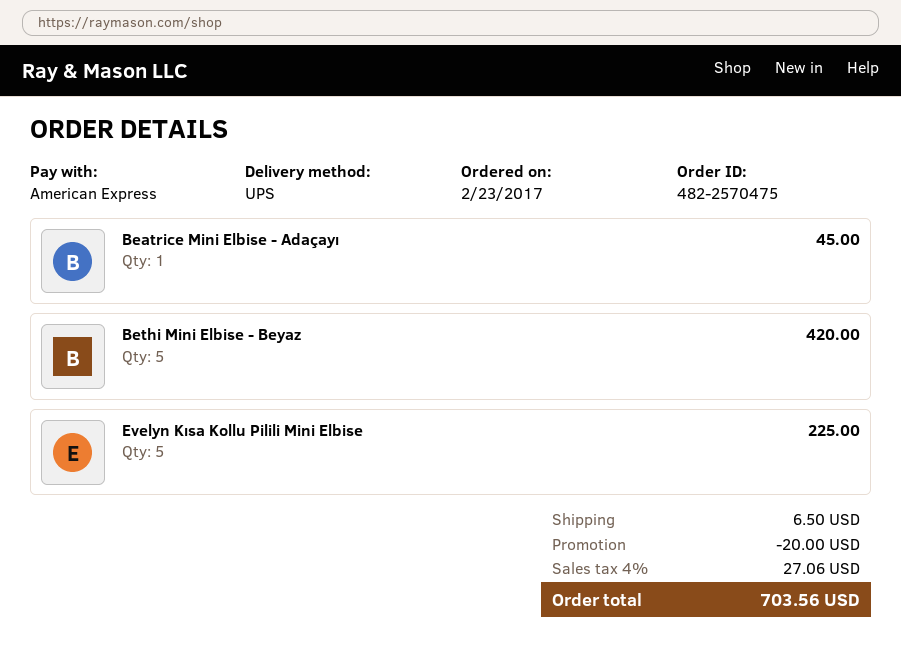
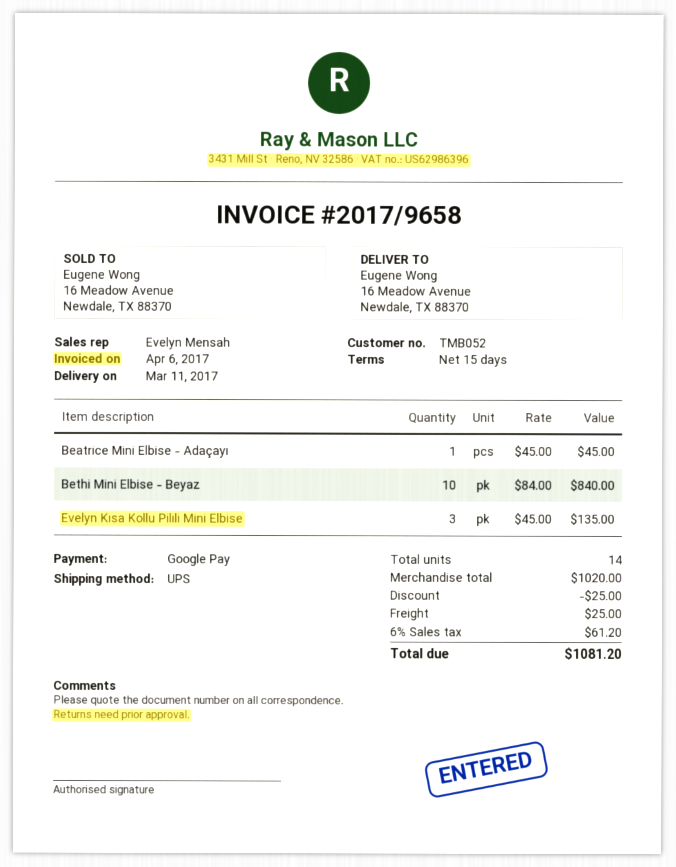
payment method: American Express -> Google Pay
Bethi Mini Elbise - Beyaz: 5 for 420.00 -> 10 for 840.00
Evelyn Kısa Kollu Pilili Mini Elbise: 5 for 225.00 -> 3 for 135.00
discount: 20.00 -> 25.00
shipping: 6.50 -> 25.00
tax: 4% = 27.06 -> 6% = 61.20
total: 703.56 -> 1081.20

